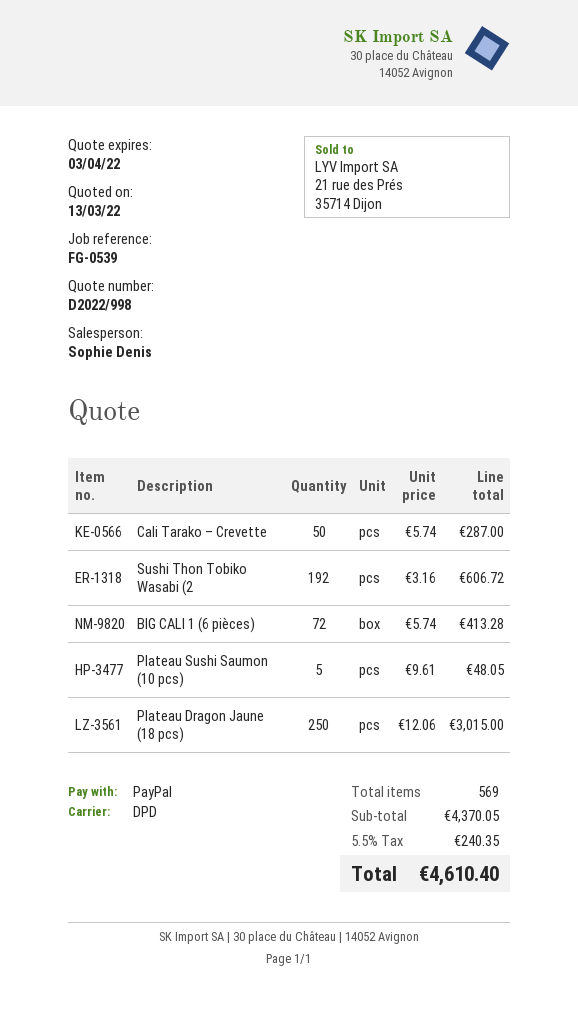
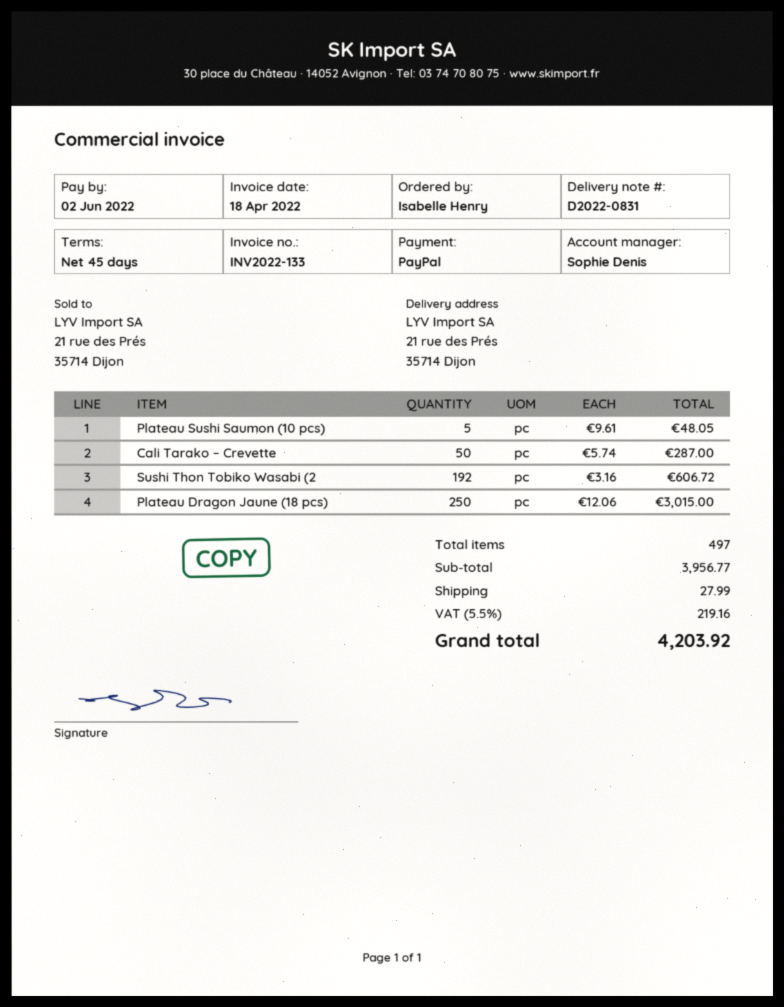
BIG CALI 1 (6 pièces): 72 x 5.74 = 413.28 -> none
total quantity: 569 -> 497
subtotal: 4370.05 -> 3956.77
shipping: none -> 27.99
tax: 5.5% = 240.35 -> 5.5% = 219.16
total: 4610.40 -> 4203.92

